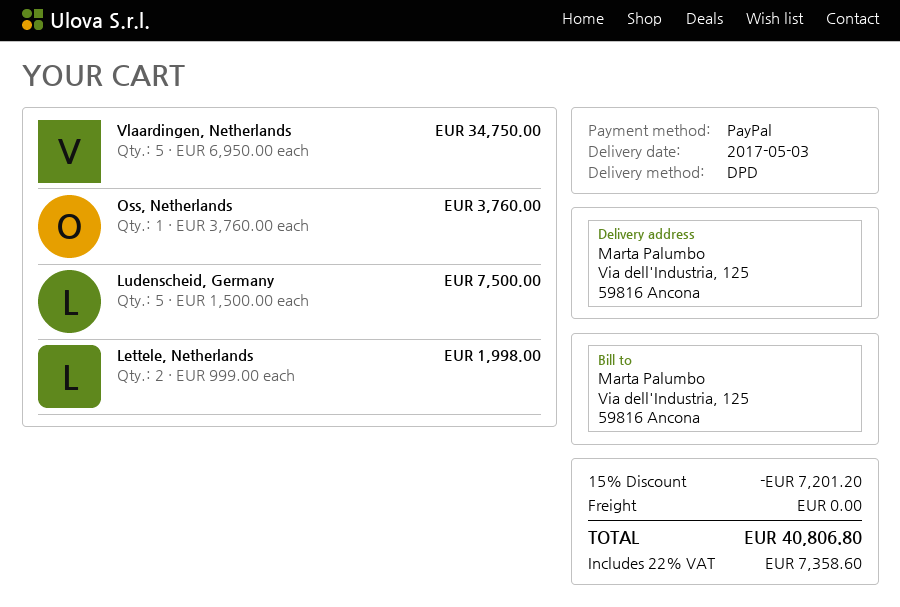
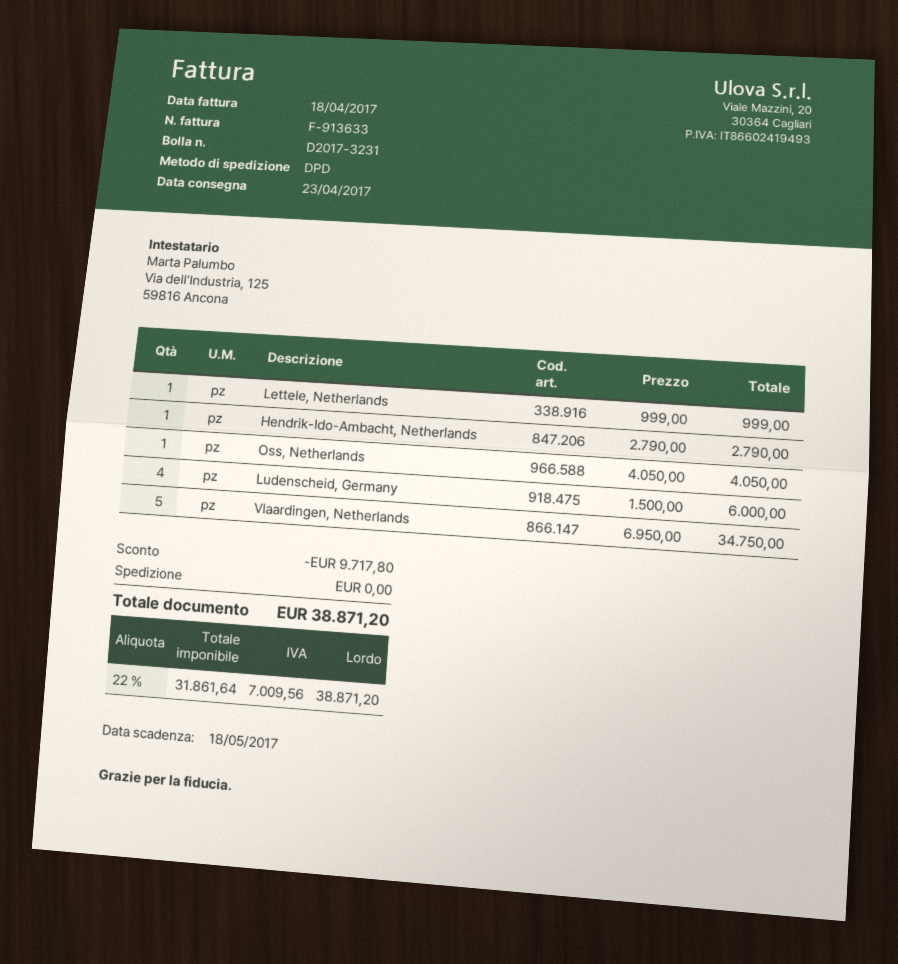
delivery date: 2017-05-03 -> 2017-04-23
Oss, Netherlands: 1 x 3760.00 = 3760.00 -> 1 x 4050.00 = 4050.00
Ludenscheid, Germany: 5 x 1500.00 = 7500.00 -> 4 x 1500.00 = 6000.00
Lettele, Netherlands: 2 x 999.00 = 1998.00 -> 1 x 999.00 = 999.00
Hendrik-Ido-Ambacht, Netherlands: none -> 1 x 2790.00 = 2790.00
discount: 7201.20 -> 9717.80
tax: 22% = 7358.60 -> 22% = 7009.56
total: 40806.80 -> 38871.20

